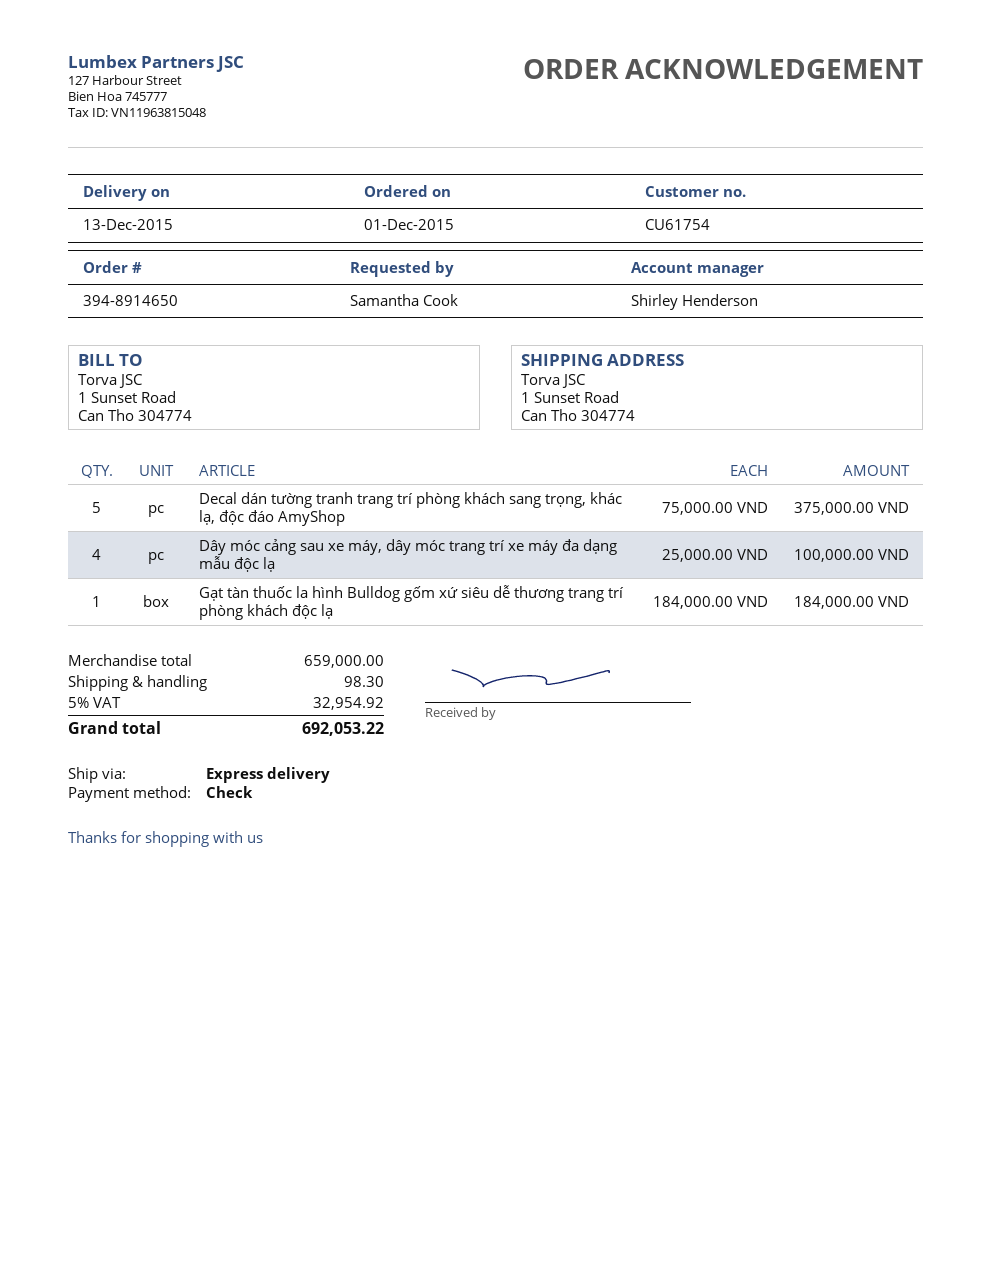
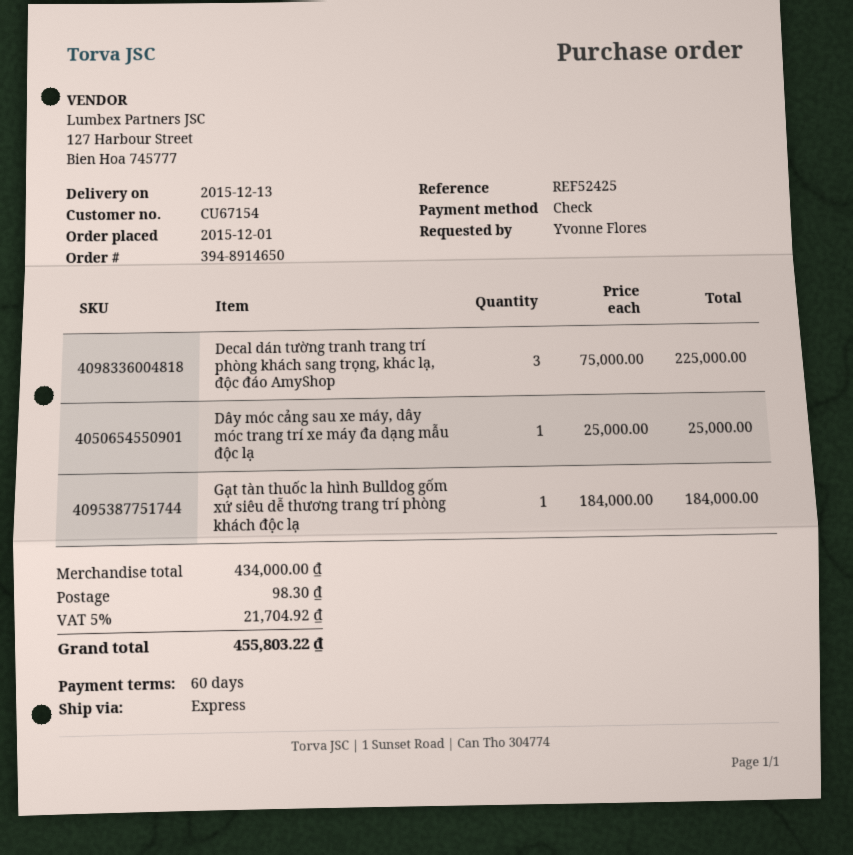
customer number: CU61754 -> CU67154
ordered by: Samantha Cook -> Yvonne Flores
Decal dán tường tranh trang trí phòng khách sang trọng, khác lạ, độc đáo AmyShop: 5 x 75000.00 = 375000.00 -> 3 x 75000.00 = 225000.00
Dây móc cảng sau xe máy, dây móc trang trí xe máy đa dạng mẫu độc lạ: 4 x 25000.00 = 100000.00 -> 1 x 25000.00 = 25000.00
subtotal: 659000.00 -> 434000.00
tax: 5% = 32954.92 -> 5% = 21704.92
total: 692053.22 -> 455803.22

